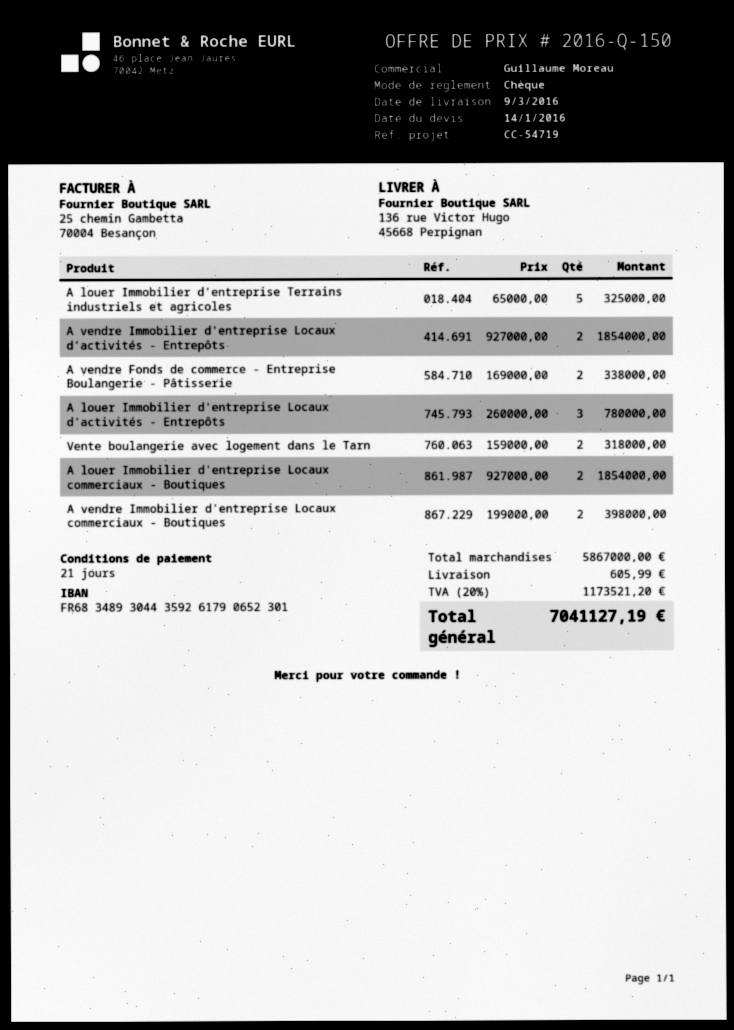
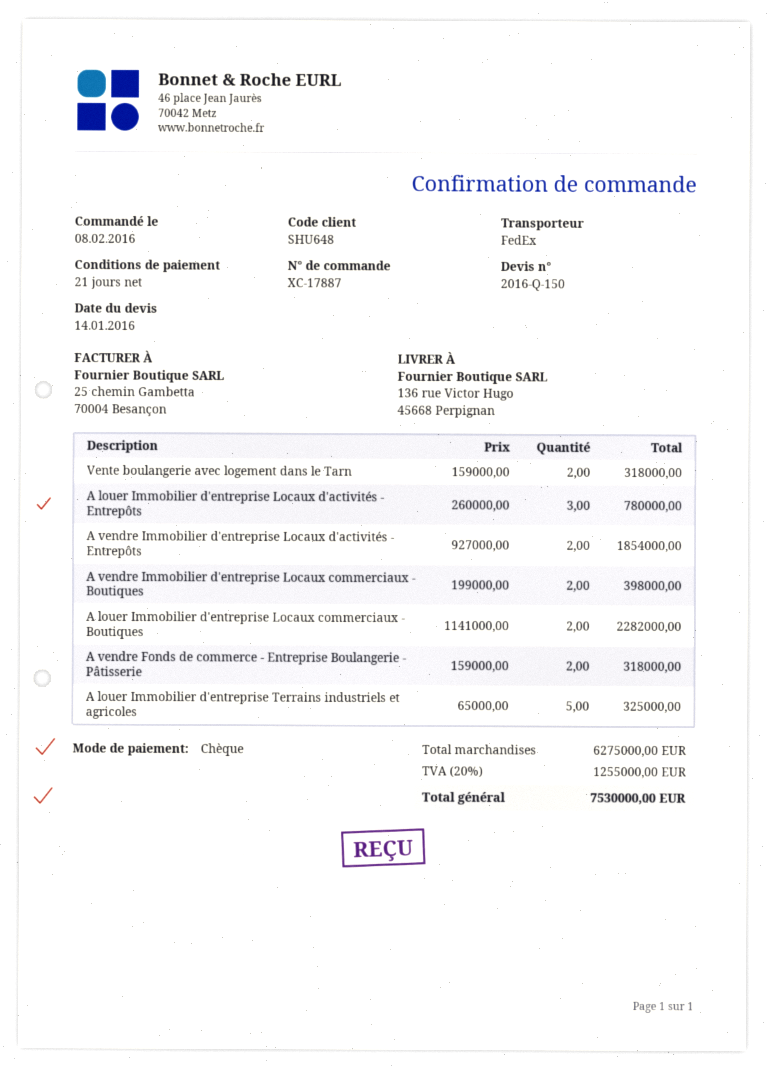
A vendre Fonds de commerce - Entreprise Boulangerie - Pâtisserie: 2 x 169000.00 = 338000.00 -> 2 x 159000.00 = 318000.00
A louer Immobilier d'entreprise Locaux commerciaux - Boutiques: 2 x 927000.00 = 1854000.00 -> 2 x 1141000.00 = 2282000.00
subtotal: 5867000.00 -> 6275000.00
shipping: 605.99 -> none
tax: 20% = 1173521.20 -> 20% = 1255000.00
total: 7041127.19 -> 7530000.00

